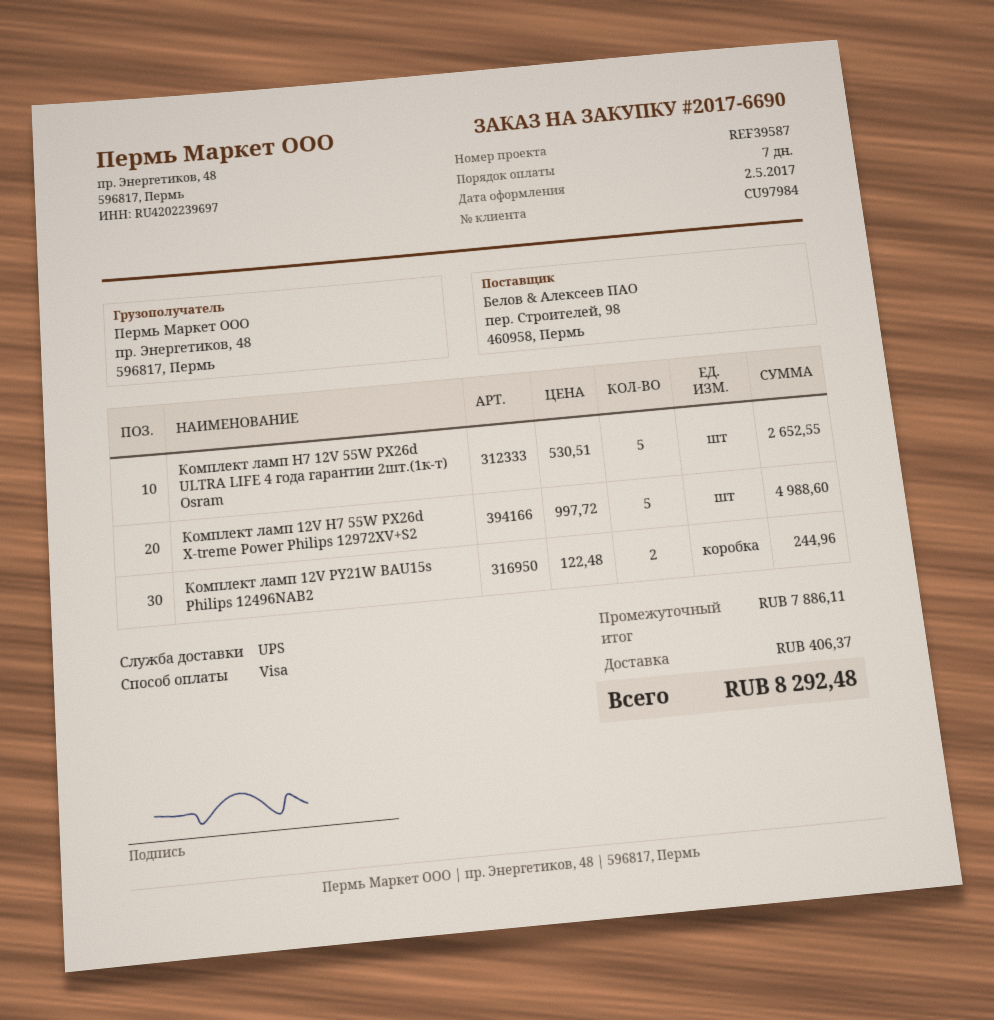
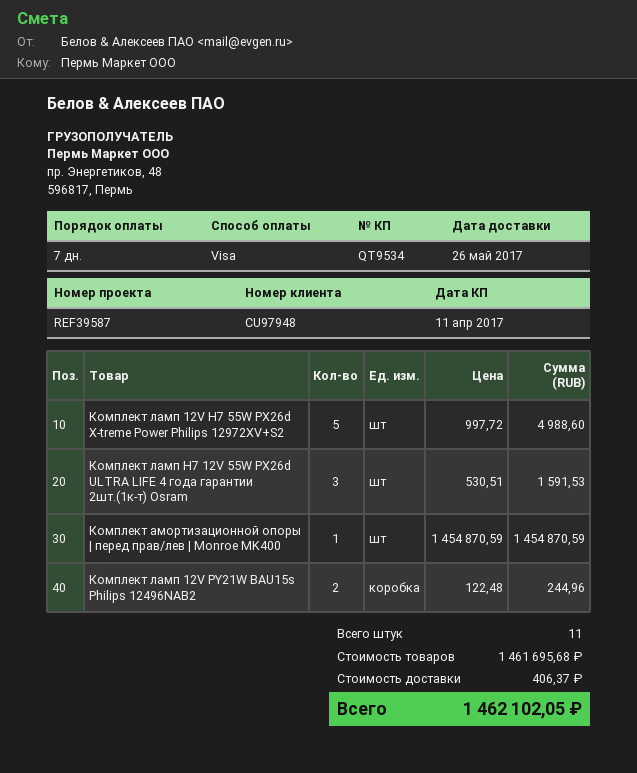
customer number: CU97984 -> CU97948
Комплект ламп H7 12V 55W PX26d ULTRA LIFE 4 года гарантии 2шт.(1к-т) Osram: 5 x 530.51 = 2652.55 -> 3 x 530.51 = 1591.53
Комплект амортизационной опоры | перед прав/лев | Monroe MK400: none -> 1 x 1454870.59 = 1454870.59
subtotal: 7886.11 -> 1461695.68
total: 8292.48 -> 1462102.05

